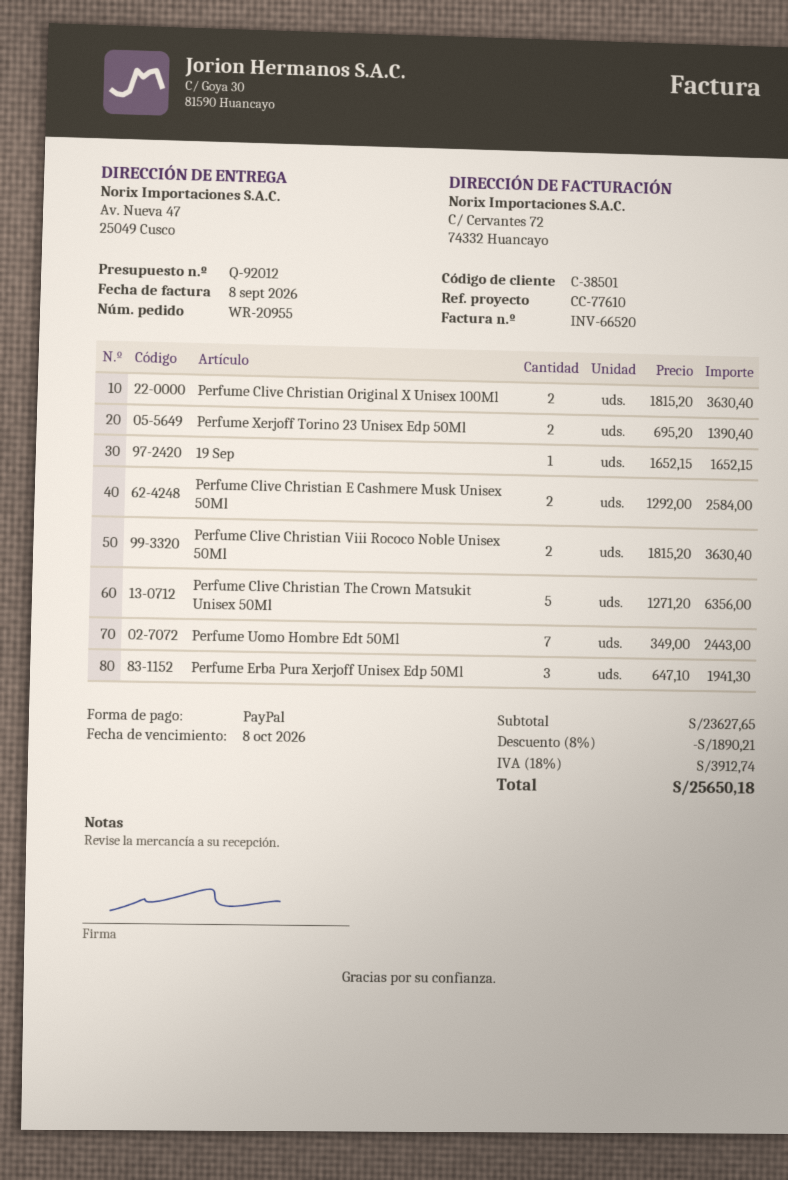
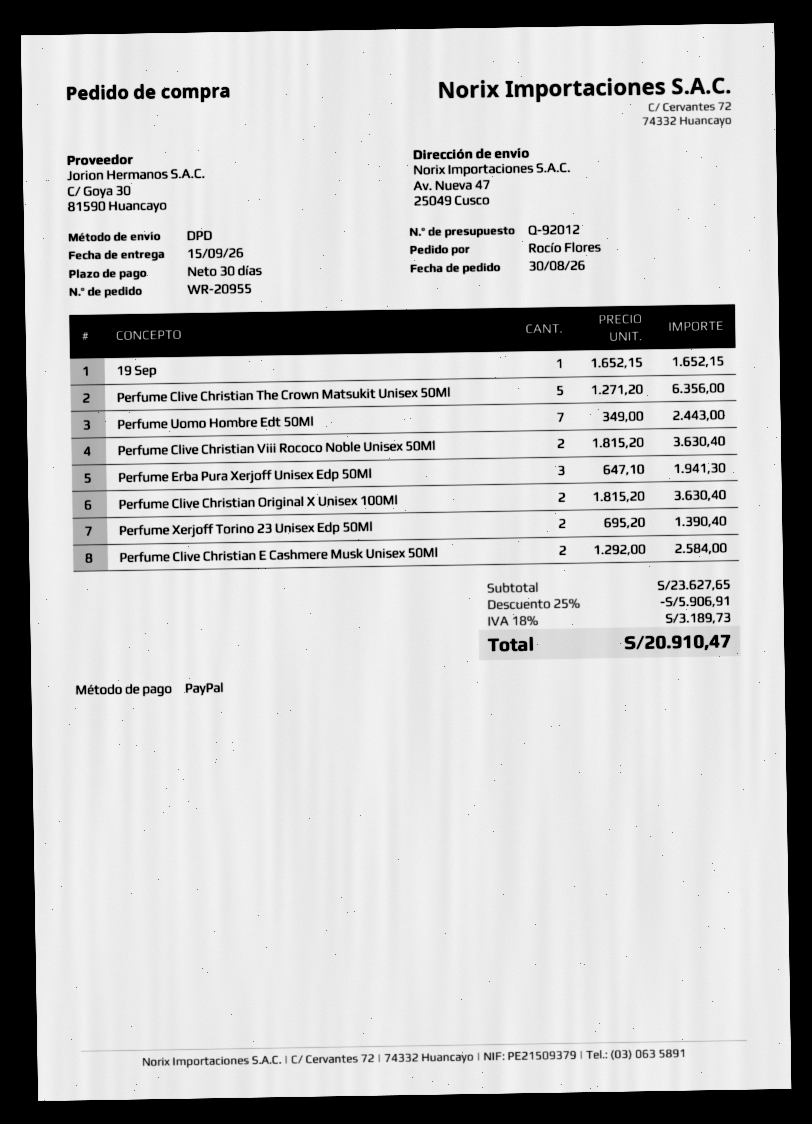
discount: 8% = 1890.21 -> 25% = 5906.91
tax: 18% = 3912.74 -> 18% = 3189.73
total: 25650.18 -> 20910.47

